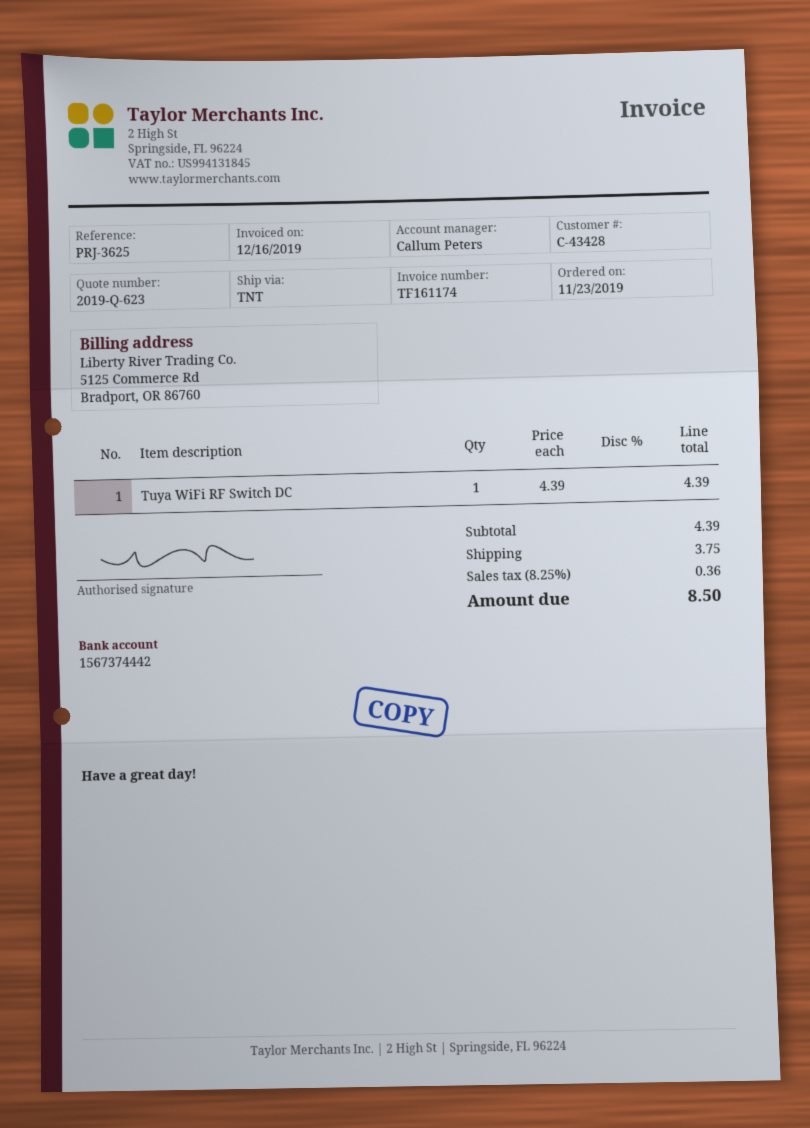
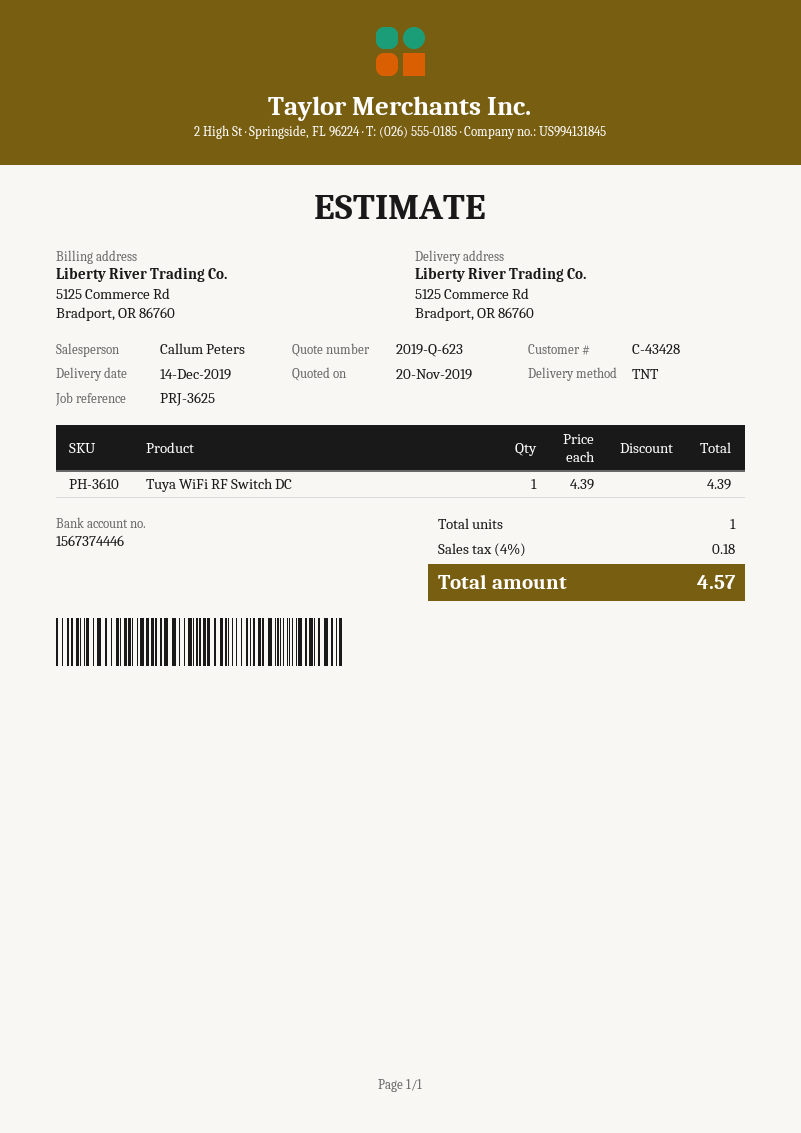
bank account: 1567374442 -> 1567374446
shipping: 3.75 -> none
tax: 8.25% = 0.36 -> 4% = 0.18
total: 8.50 -> 4.57

